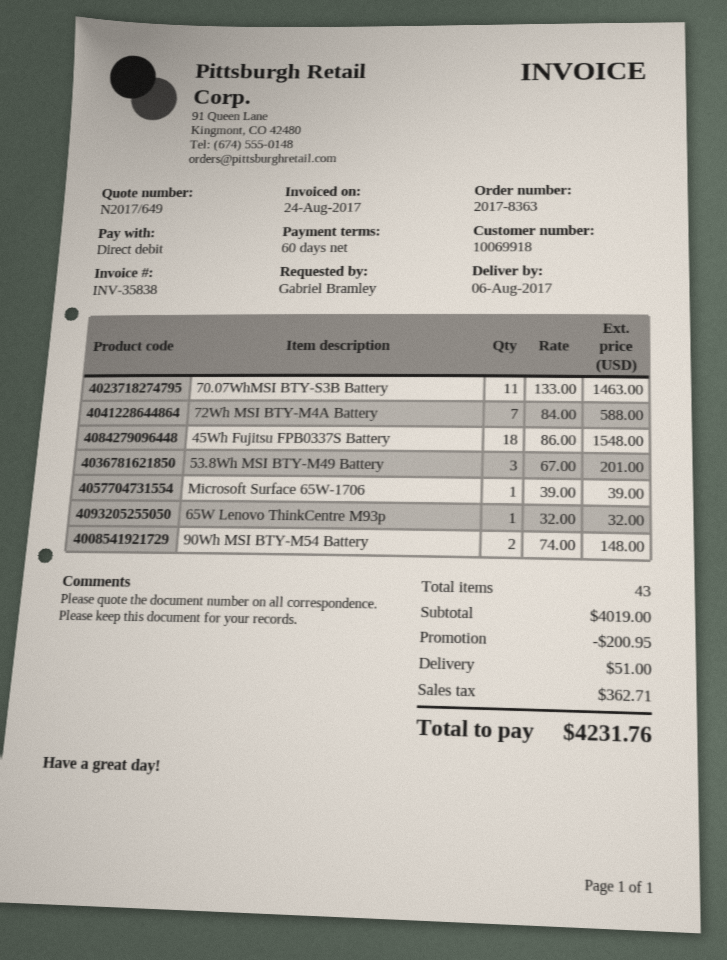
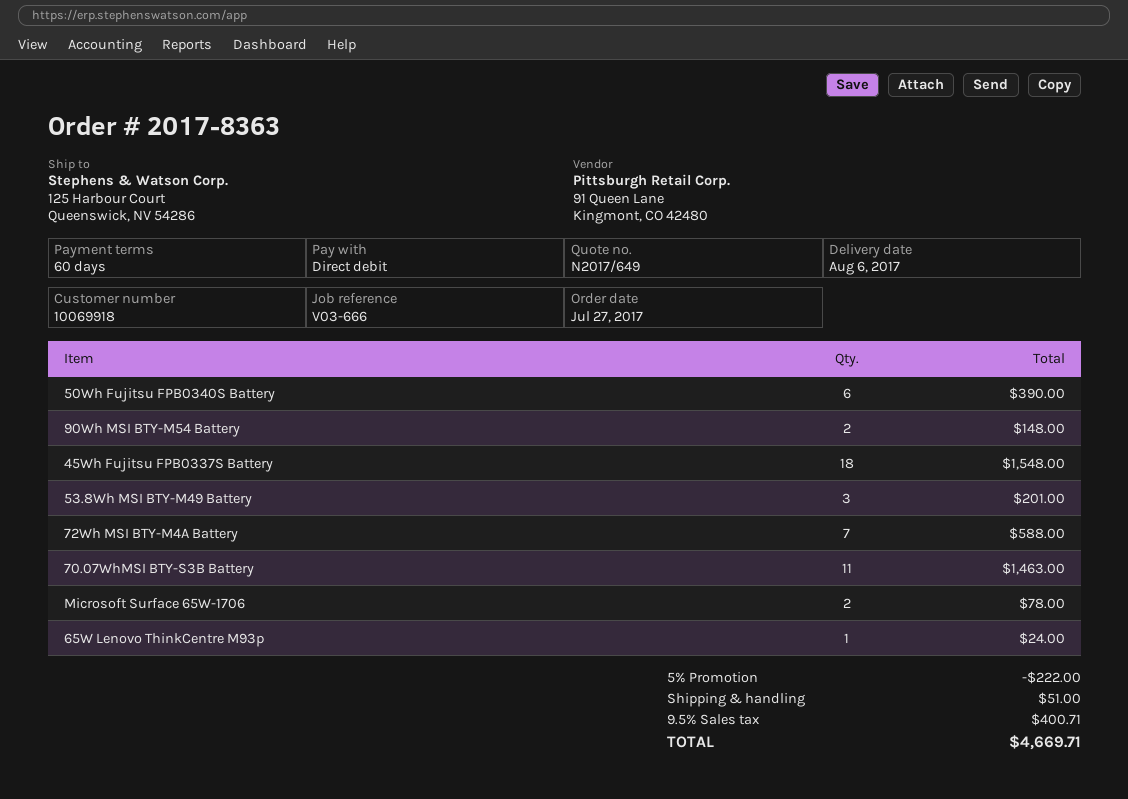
Microsoft Surface 65W-1706: 1 for 39.00 -> 2 for 78.00
65W Lenovo ThinkCentre M93p: 1 for 32.00 -> 1 for 24.00
50Wh Fujitsu FPB0340S Battery: none -> 6 for 390.00
discount: 200.95 -> 222.00
tax: 362.71 -> 400.71
total: 4231.76 -> 4669.71

